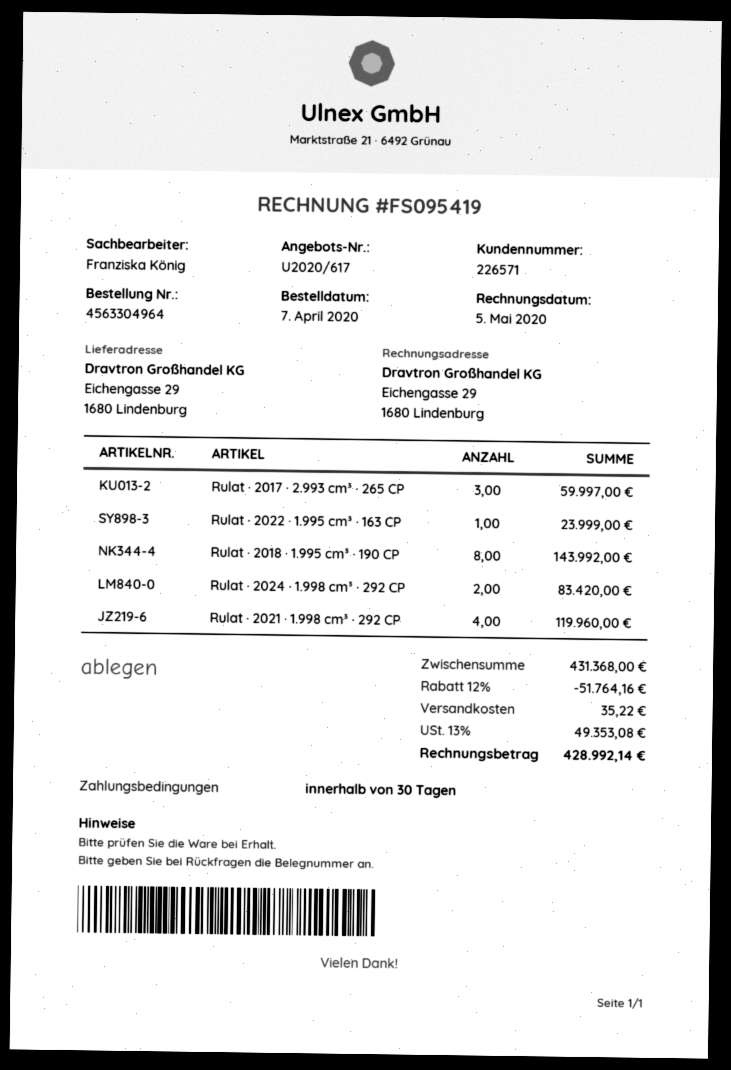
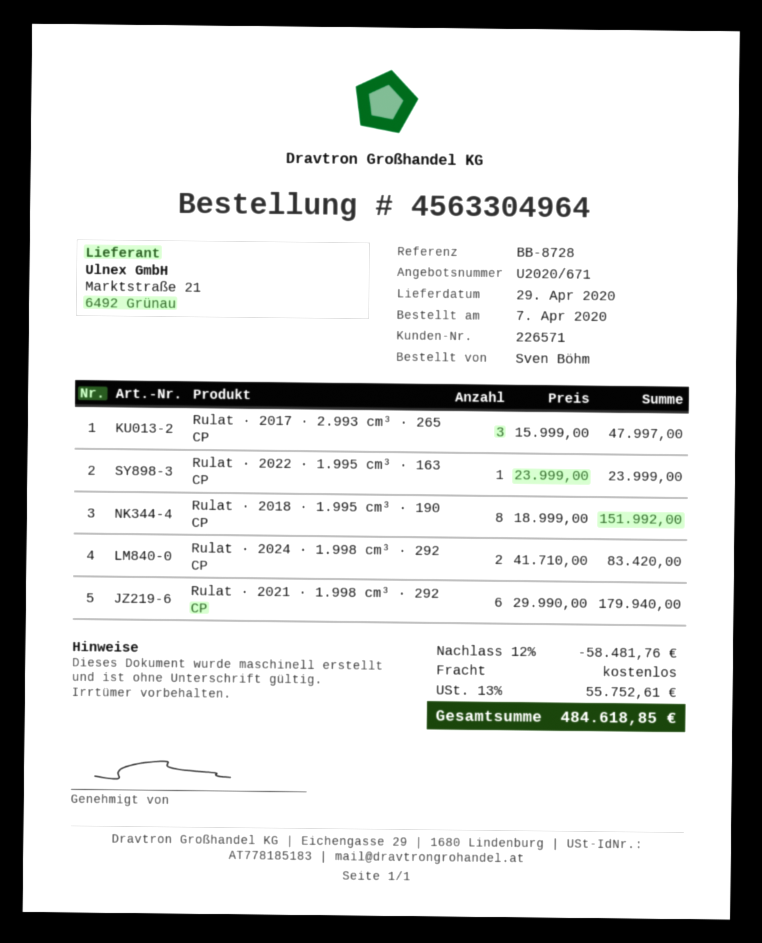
quote number: U2020/617 -> U2020/671
Rulat · 2017 · 2.993 cm³ · 265 CP: 3 for 59997.00 -> 3 for 47997.00
Rulat · 2018 · 1.995 cm³ · 190 CP: 8 for 143992.00 -> 8 for 151992.00
Rulat · 2021 · 1.998 cm³ · 292 CP: 4 for 119960.00 -> 6 for 179940.00
discount: 12% = 51764.16 -> 12% = 58481.76
shipping: 35.22 -> 0.00
tax: 13% = 49353.08 -> 13% = 55752.61
total: 428992.14 -> 484618.85

